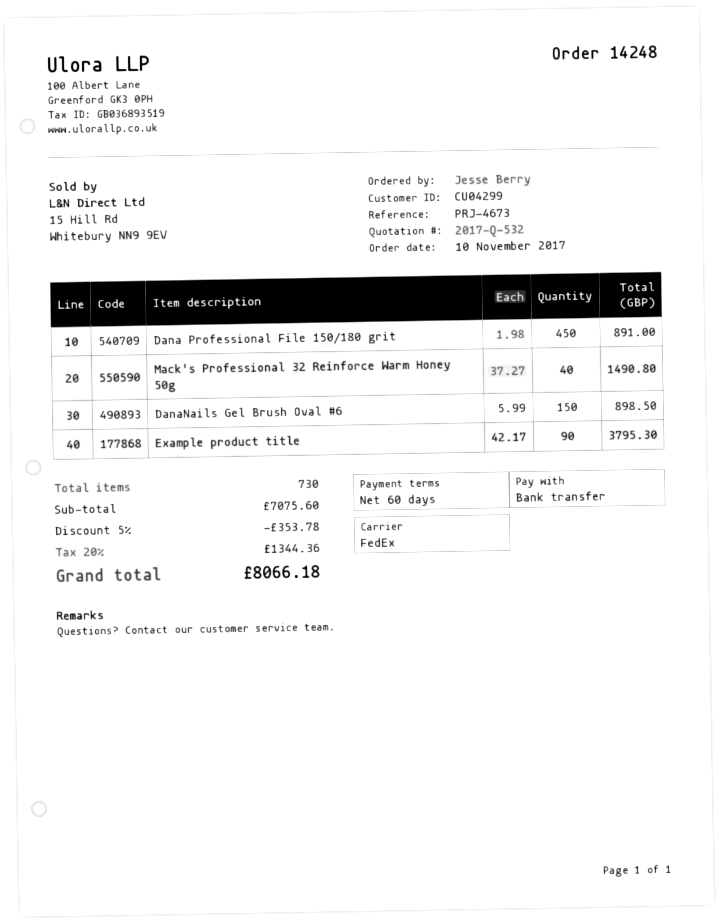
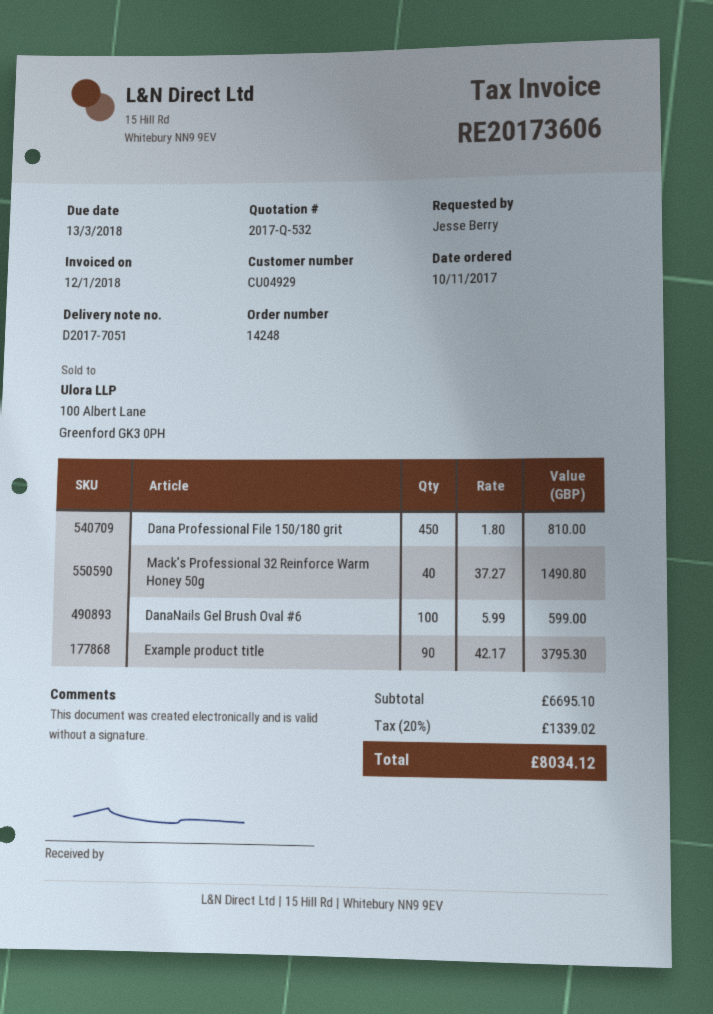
customer number: CU04299 -> CU04929
Dana Professional File 150/180 grit: 450 x 1.98 = 891.00 -> 450 x 1.80 = 810.00
DanaNails Gel Brush Oval #6: 150 x 5.99 = 898.50 -> 100 x 5.99 = 599.00
subtotal: 7075.60 -> 6695.10
discount: 5% = 353.78 -> none
tax: 20% = 1344.36 -> 20% = 1339.02
total: 8066.18 -> 8034.12

